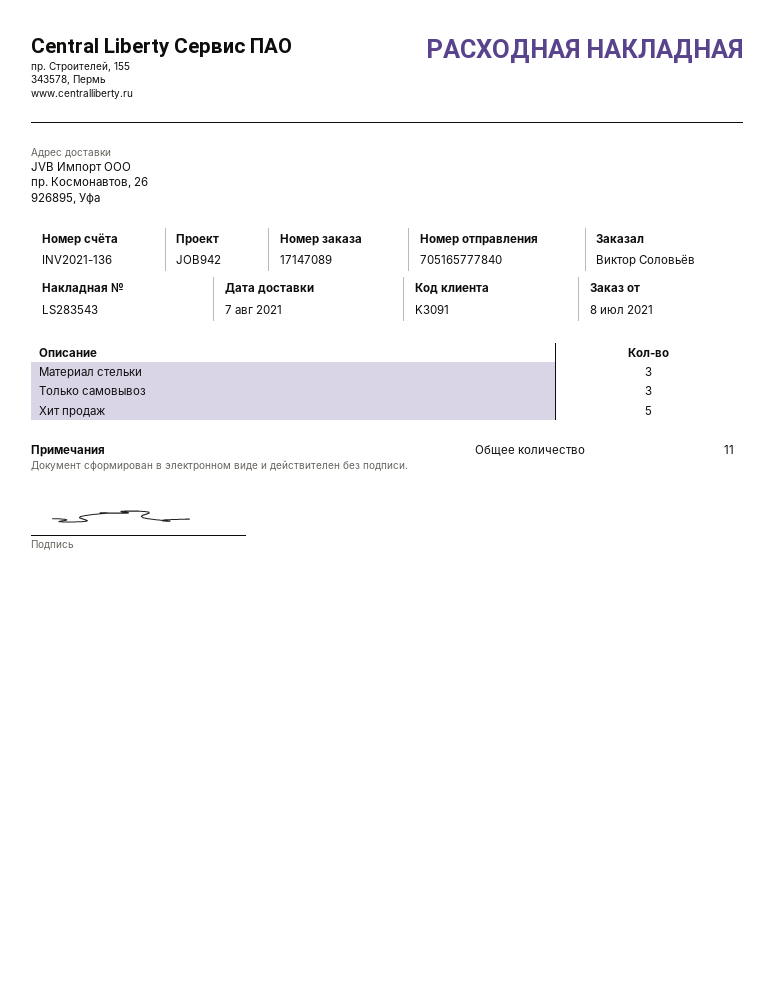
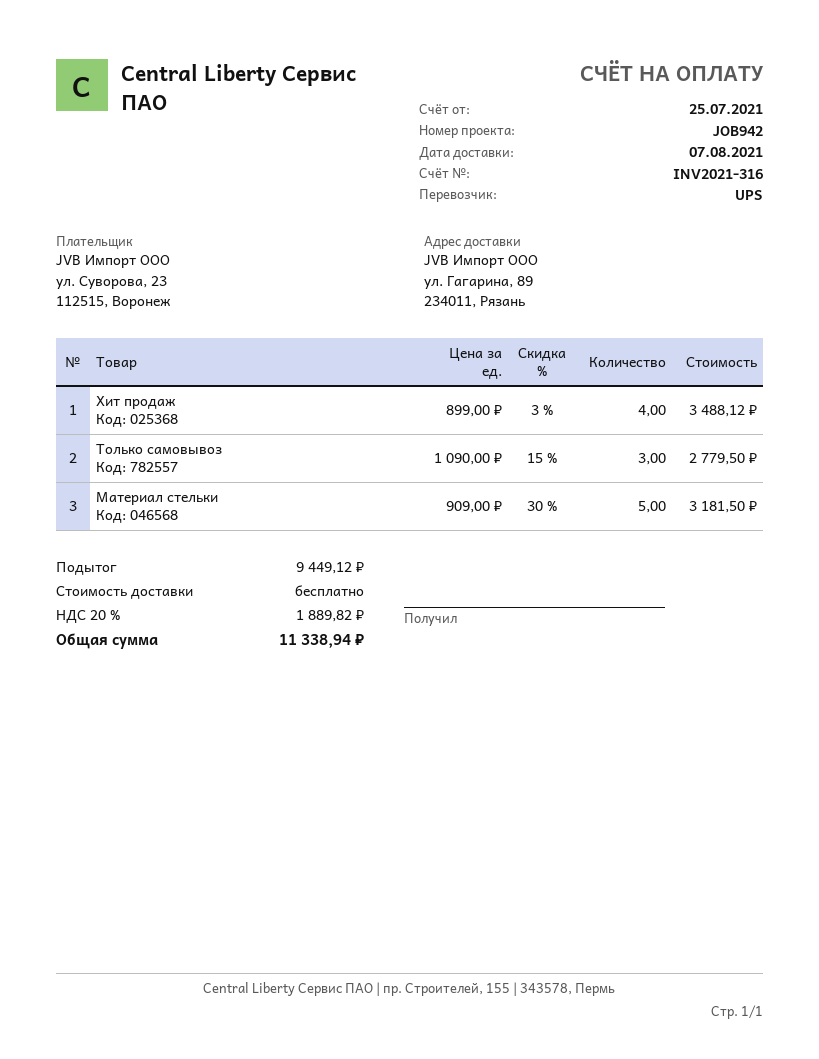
invoice number: INV2021-136 -> INV2021-316
ship to: пр. Космонавтов, 26, 926895, Уфа -> ул. Гагарина, 89, 234011, Рязань
Материал стельки: 3 -> 5
Хит продаж: 5 -> 4

